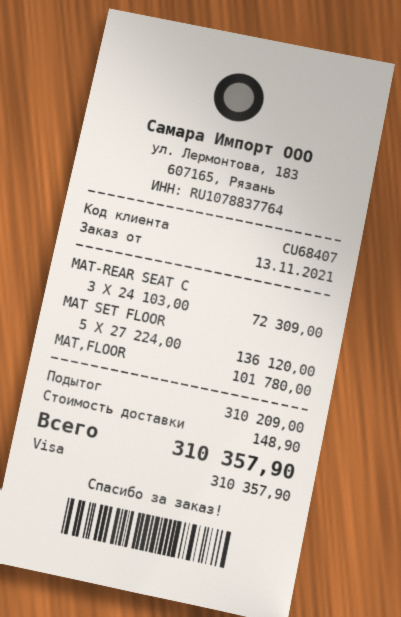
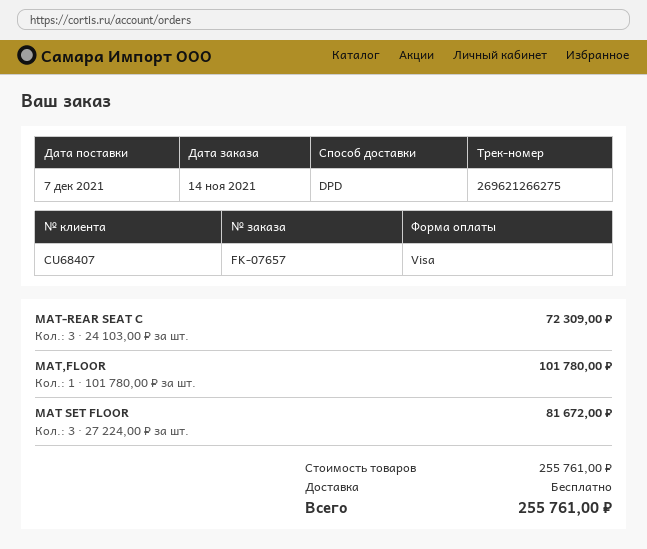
order date: 2021-11-13 -> 2021-11-14
MAT SET FLOOR: 5 x 27224.00 = 136120.00 -> 3 x 27224.00 = 81672.00
subtotal: 310209.00 -> 255761.00
shipping: 148.90 -> 0.00
total: 310357.90 -> 255761.00

